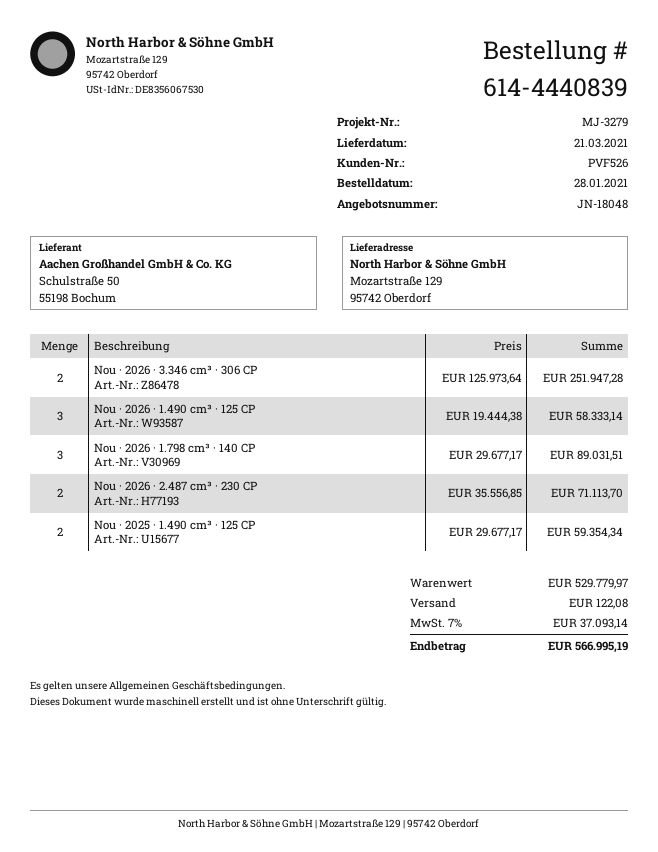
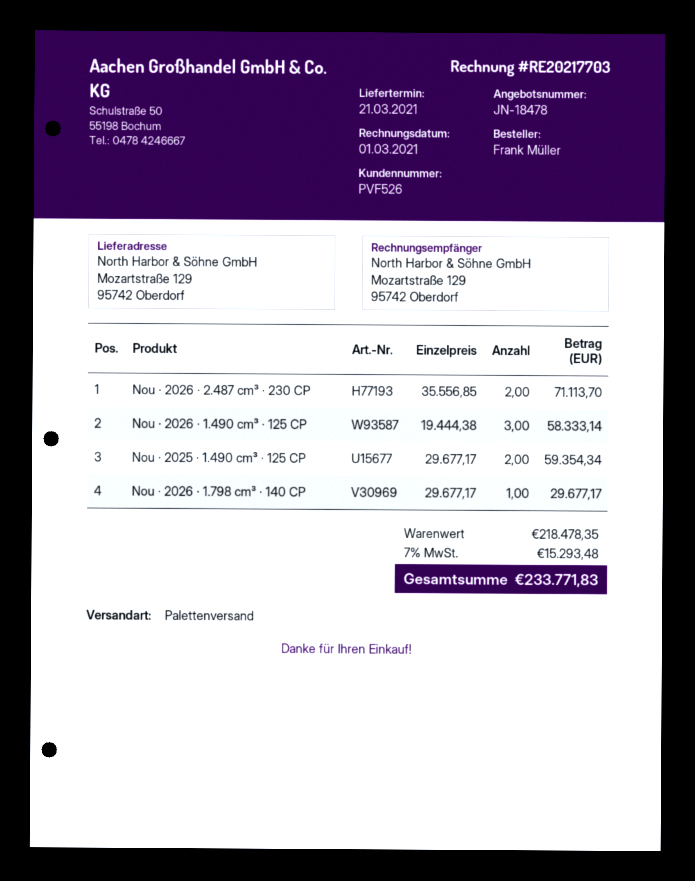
quote number: JN-18048 -> JN-18478
Nou · 2026 · 3.346 cm³ · 306 CP: 2 x 125973.64 = 251947.28 -> none
Nou · 2026 · 1.798 cm³ · 140 CP: 3 x 29677.17 = 89031.51 -> 1 x 29677.17 = 29677.17
subtotal: 529779.97 -> 218478.35
shipping: 122.08 -> none
tax: 7% = 37093.14 -> 7% = 15293.48
total: 566995.19 -> 233771.83

